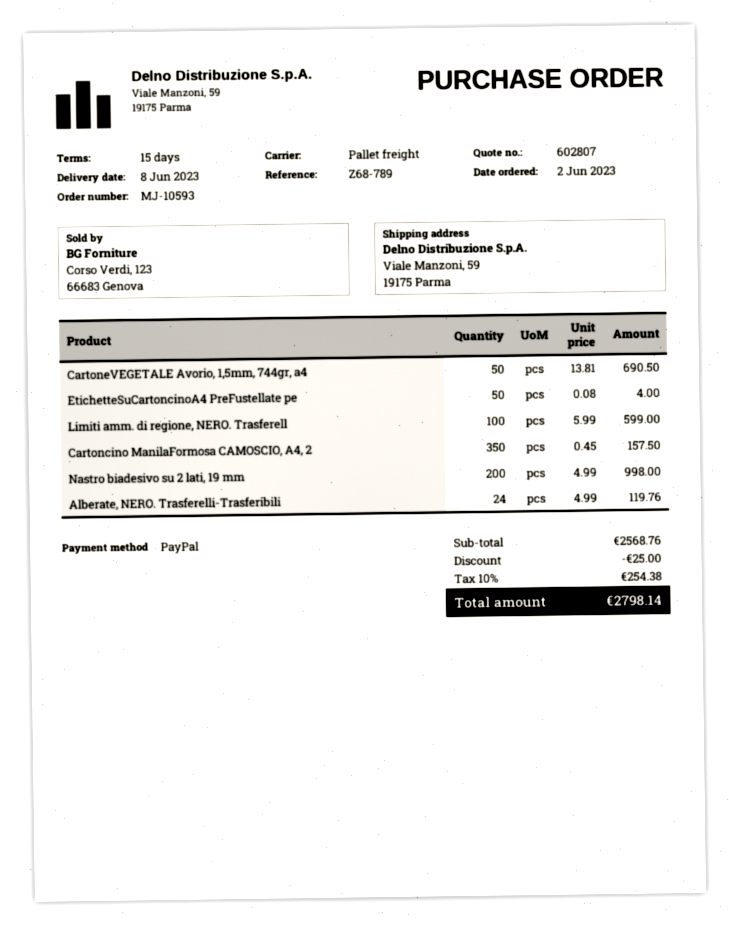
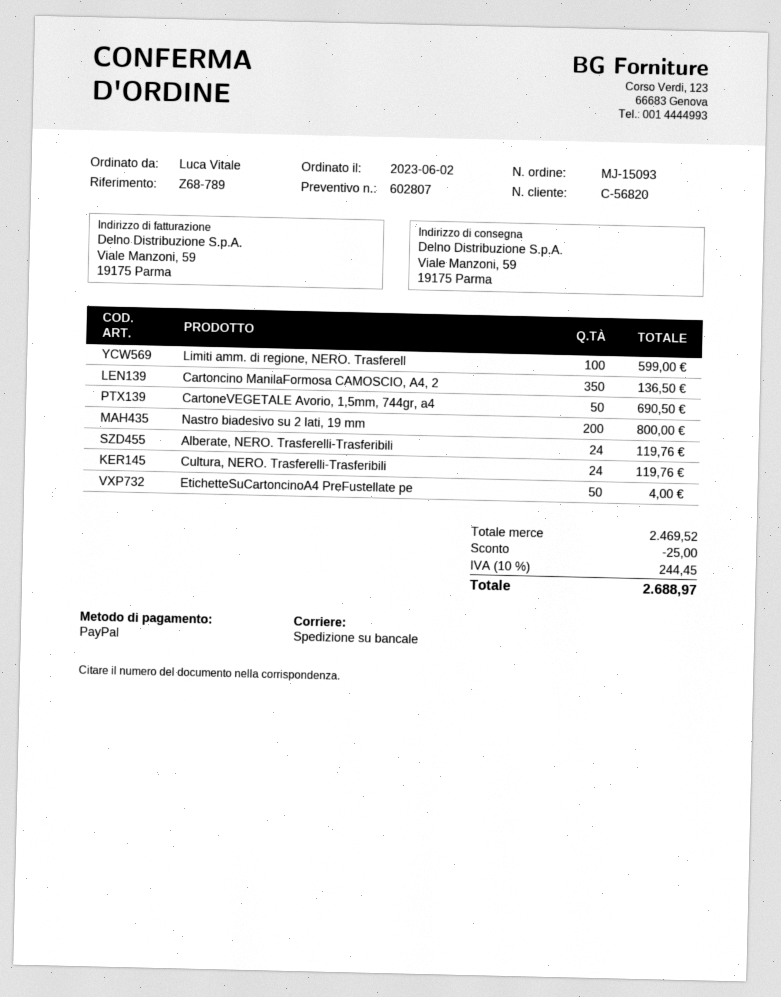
order number: MJ-10593 -> MJ-15093
Cartoncino ManilaFormosa CAMOSCIO, A4, 2: 350 for 157.50 -> 350 for 136.50
Nastro biadesivo su 2 lati, 19 mm: 200 for 998.00 -> 200 for 800.00
Cultura, NERO. Trasferelli-Trasferibili: none -> 24 for 119.76
subtotal: 2568.76 -> 2469.52
tax: 10% = 254.38 -> 10% = 244.45
total: 2798.14 -> 2688.97

